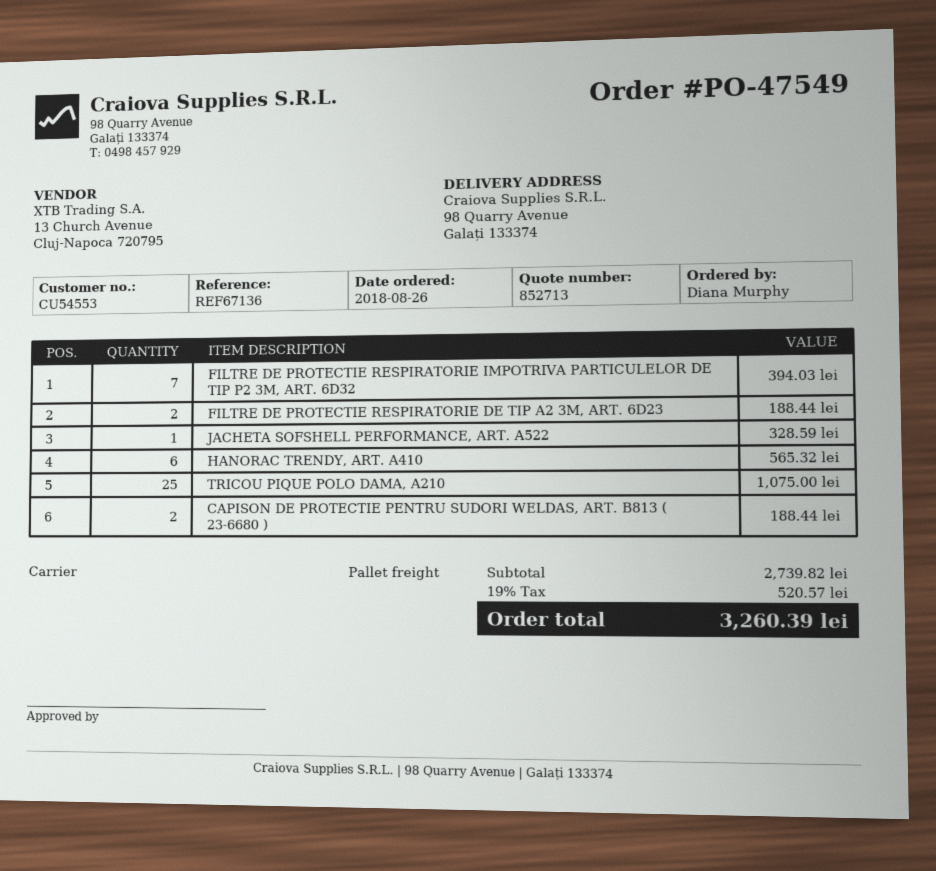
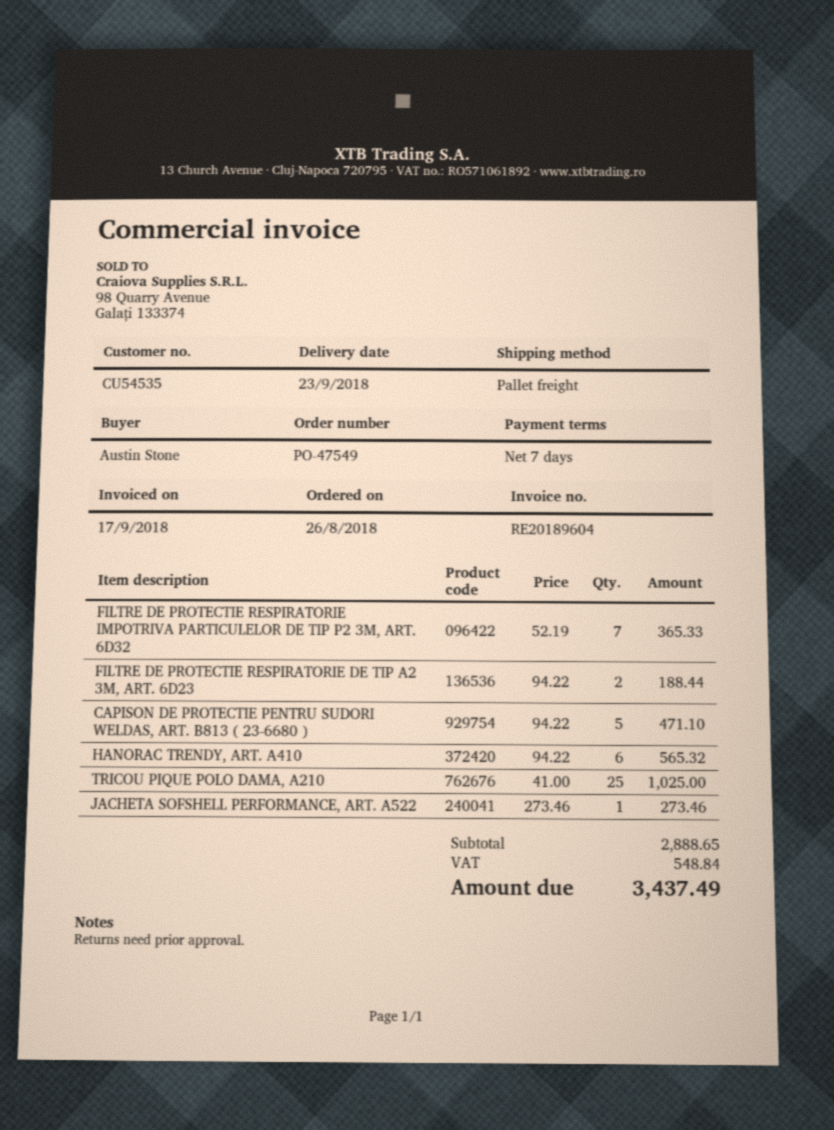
customer number: CU54553 -> CU54535
ordered by: Diana Murphy -> Austin Stone
FILTRE DE PROTECTIE RESPIRATORIE IMPOTRIVA PARTICULELOR DE TIP P2 3M, ART. 6D32: 7 for 394.03 -> 7 for 365.33
JACHETA SOFSHELL PERFORMANCE, ART. A522: 1 for 328.59 -> 1 for 273.46
TRICOU PIQUE POLO DAMA, A210: 25 for 1075.00 -> 25 for 1025.00
CAPISON DE PROTECTIE PENTRU SUDORI WELDAS, ART. B813 ( 23-6680 ): 2 for 188.44 -> 5 for 471.10
subtotal: 2739.82 -> 2888.65
tax: 520.57 -> 548.84
total: 3260.39 -> 3437.49

